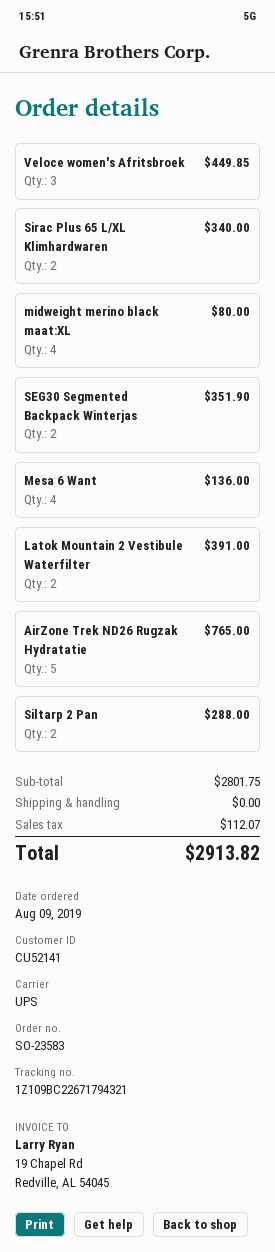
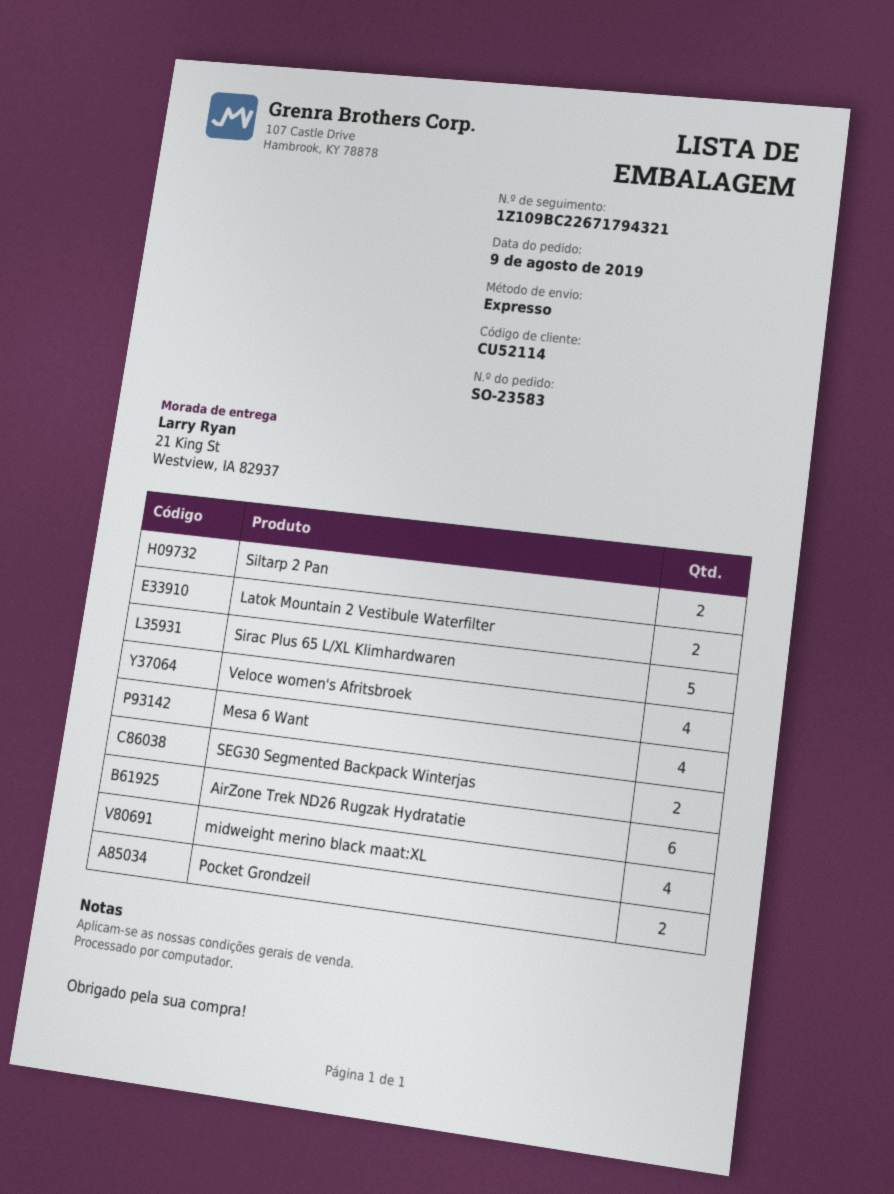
customer number: CU52141 -> CU52114
shipping method: UPS -> express
Veloce women's Afritsbroek: 3 -> 4
Sirac Plus 65 L/XL Klimhardwaren: 2 -> 5
AirZone Trek ND26 Rugzak Hydratatie: 5 -> 6
Pocket Grondzeil: none -> 2

